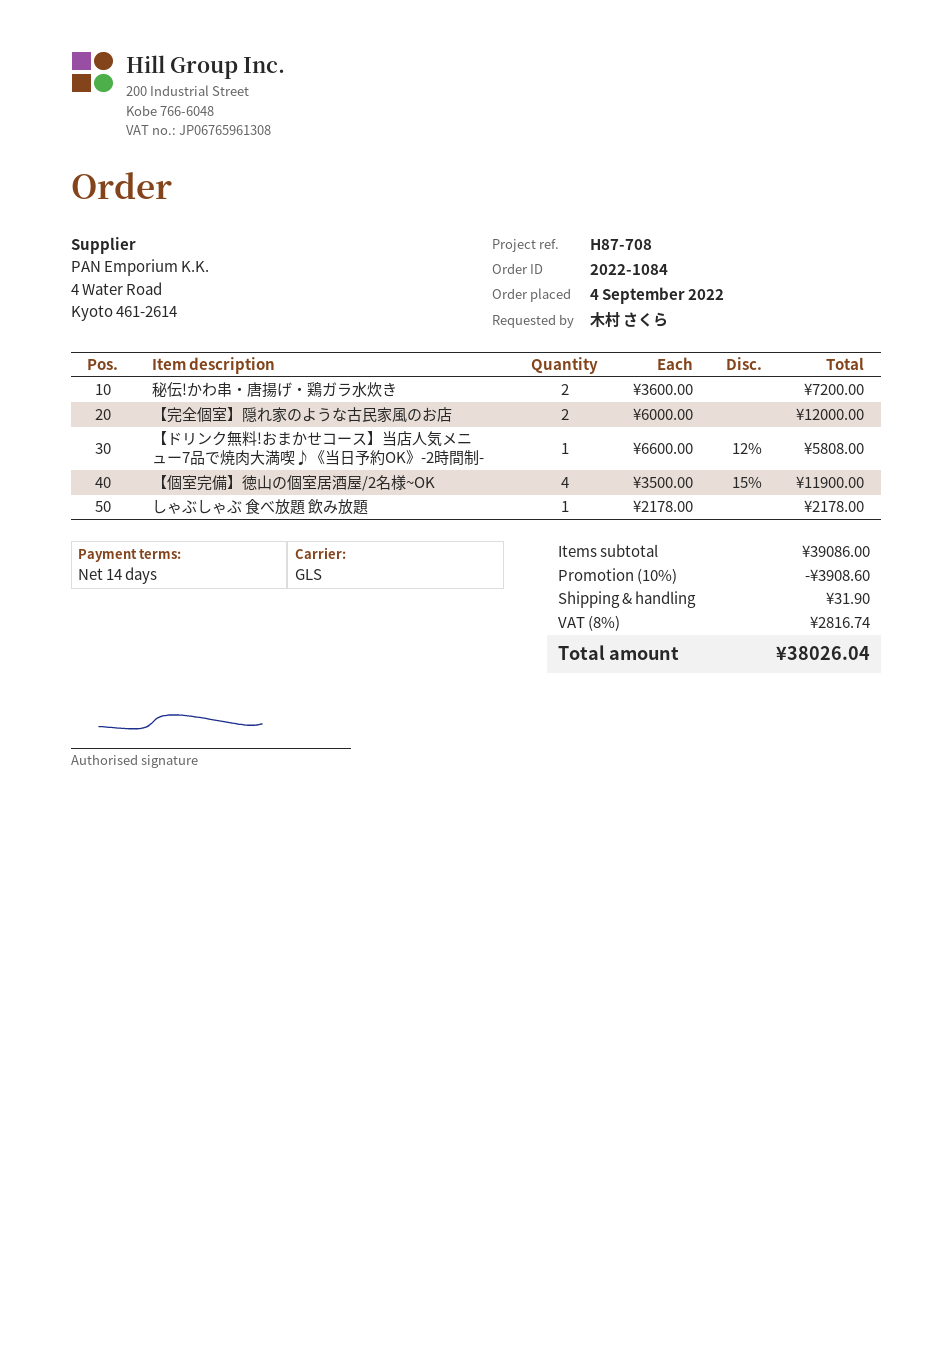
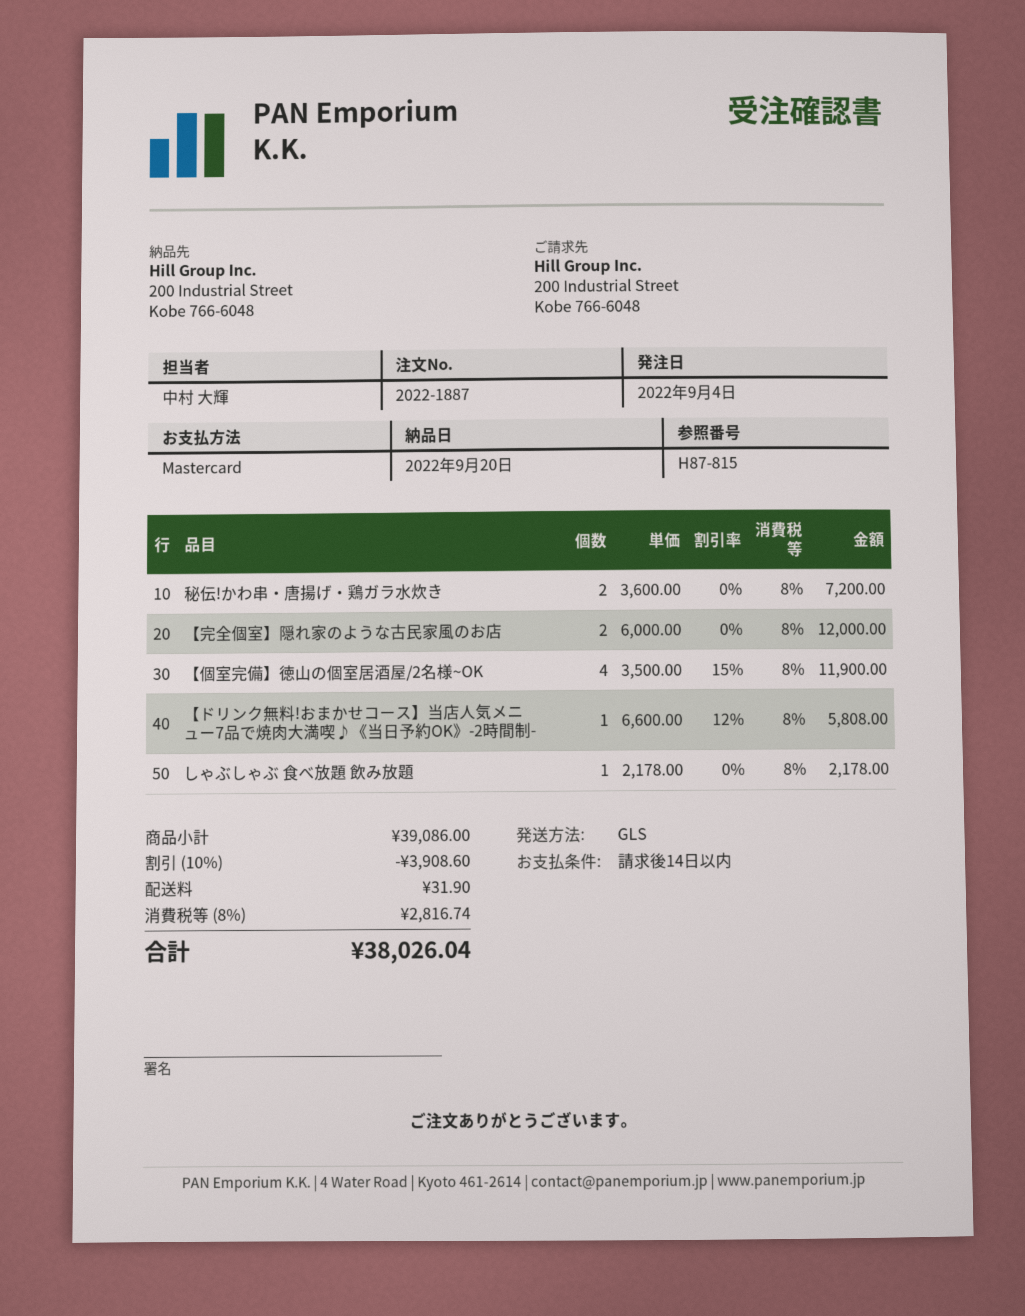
order number: 2022-1084 -> 2022-1887
reference: H87-708 -> H87-815

